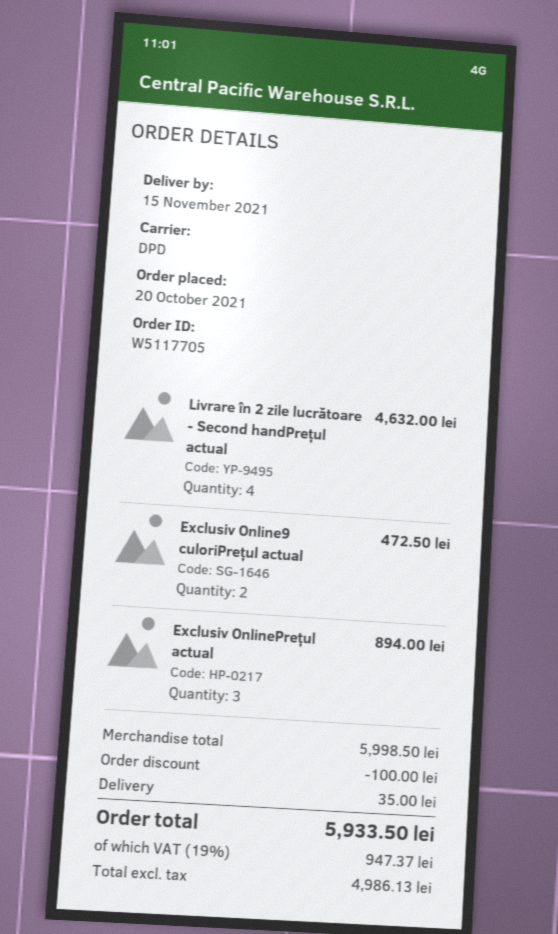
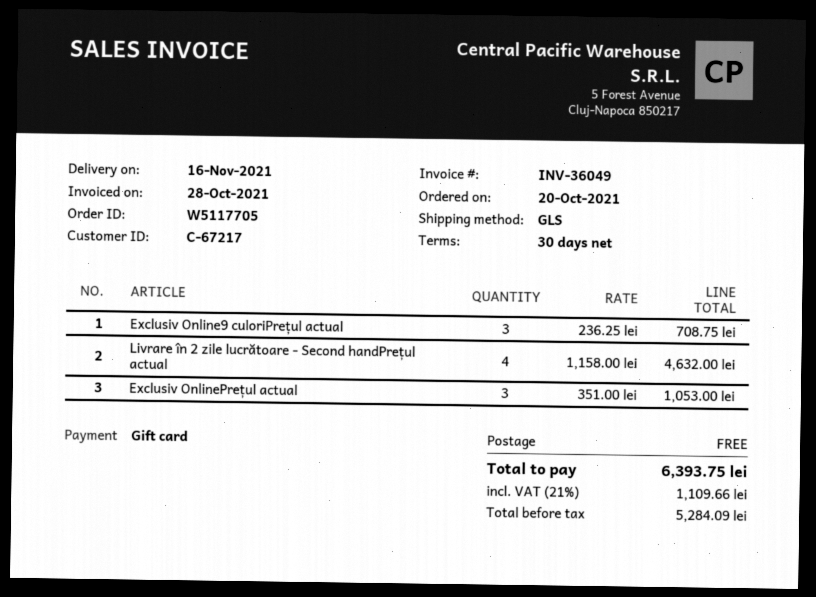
delivery date: 2021-11-15 -> 2021-11-16
shipping method: DPD -> GLS
Exclusiv Online9 culoriPrețul actual: 2 for 472.50 -> 3 for 708.75
Exclusiv OnlinePrețul actual: 3 for 894.00 -> 3 for 1053.00
discount: 100.00 -> none
shipping: 35.00 -> 0.00
net: 4986.13 -> 5284.09
tax: 19% = 947.37 -> 21% = 1109.66
total: 5933.50 -> 6393.75

